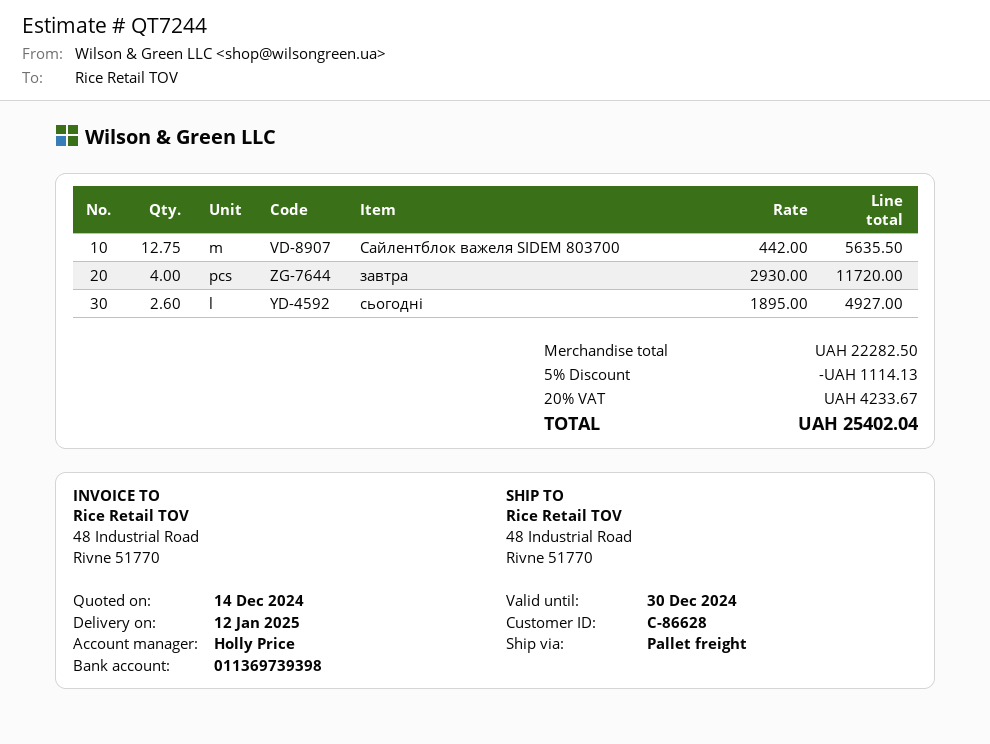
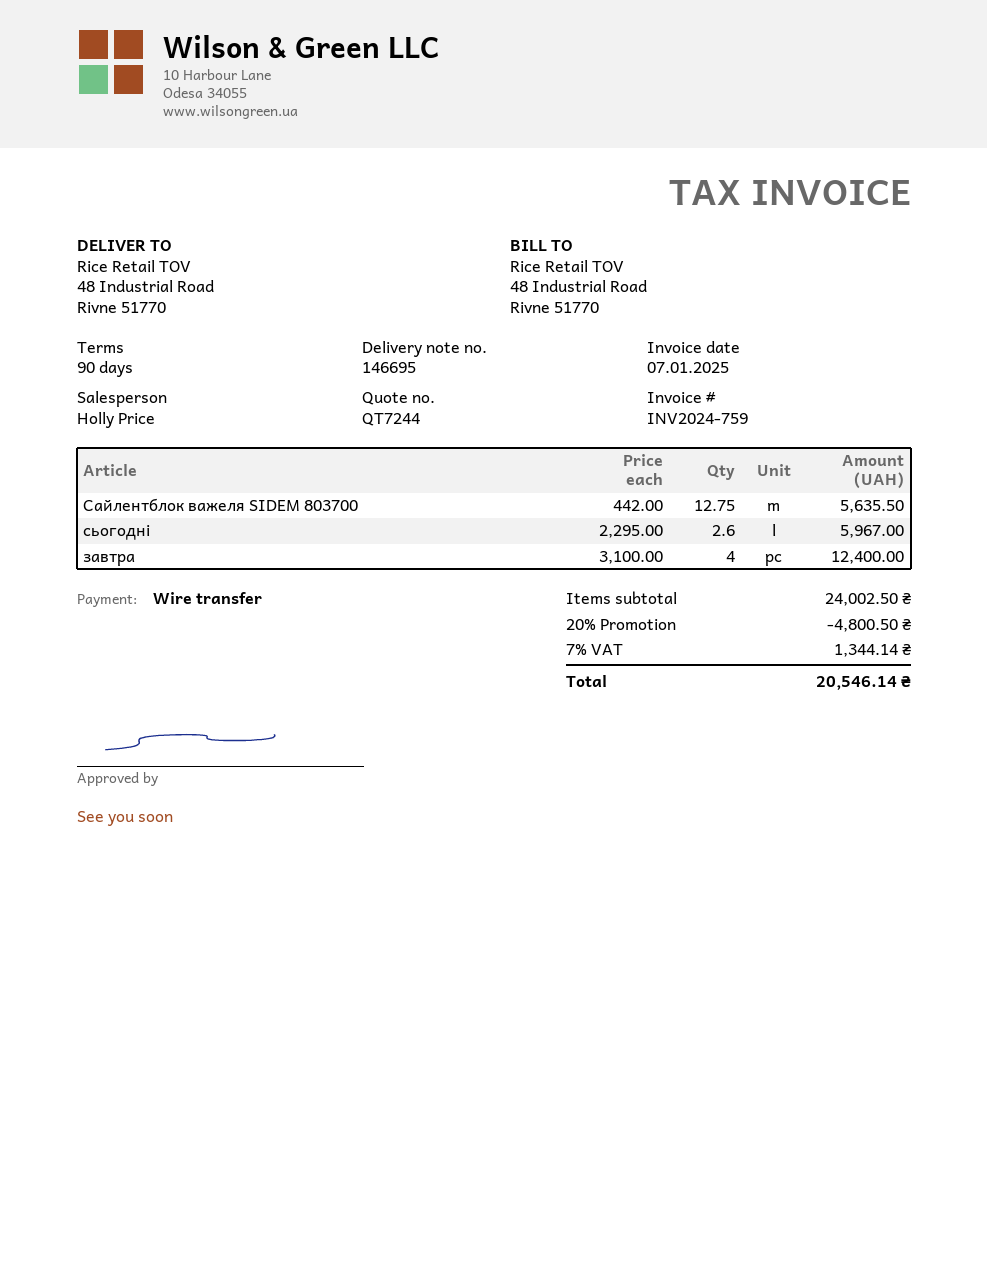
завтра: 4 x 2930.00 = 11720.00 -> 4 x 3100.00 = 12400.00
сьогодні: 2.6 x 1895.00 = 4927.00 -> 2.6 x 2295.00 = 5967.00
subtotal: 22282.50 -> 24002.50
discount: 5% = 1114.13 -> 20% = 4800.50
tax: 20% = 4233.67 -> 7% = 1344.14
total: 25402.04 -> 20546.14

